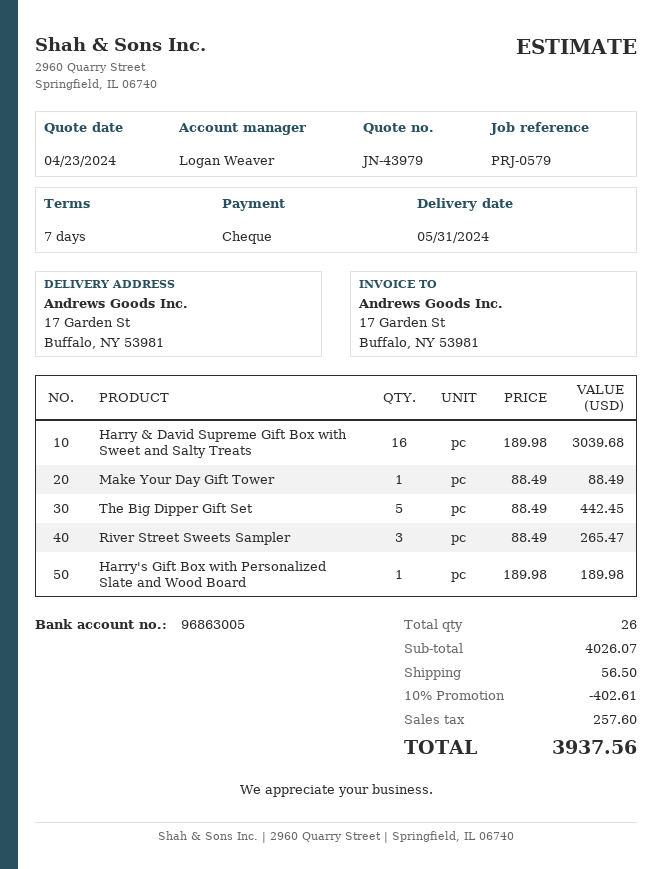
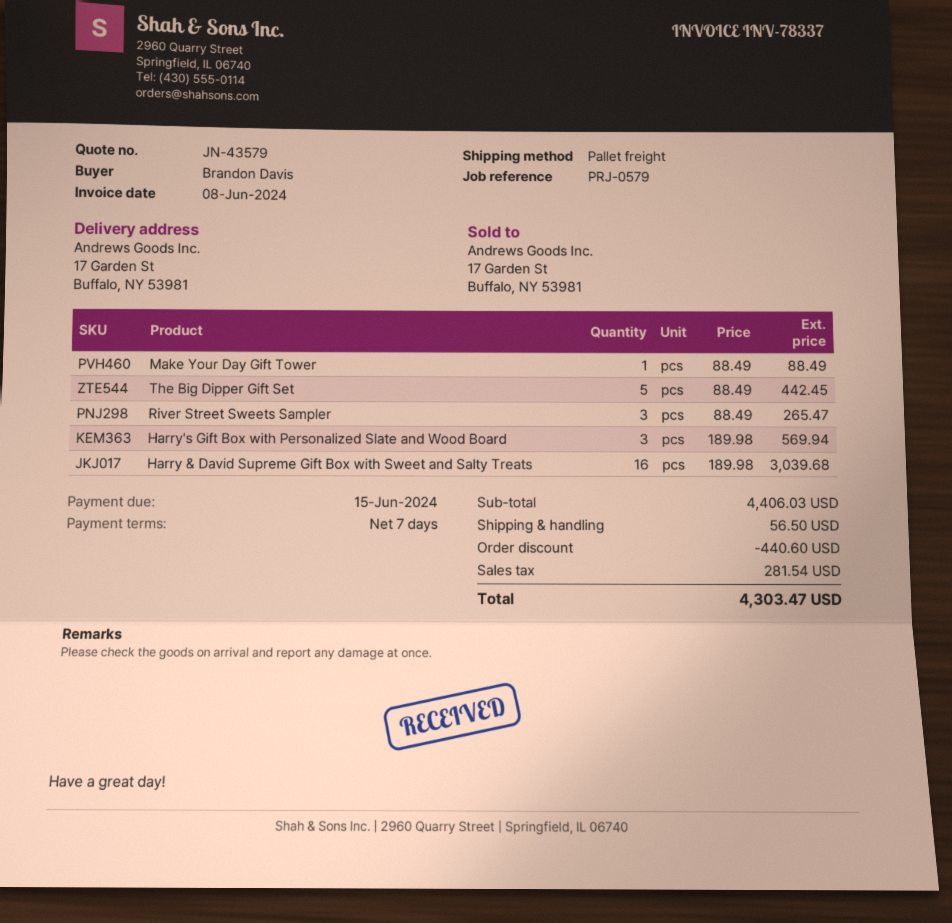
quote number: JN-43979 -> JN-43579
Harry's Gift Box with Personalized Slate and Wood Board: 1 x 189.98 = 189.98 -> 3 x 189.98 = 569.94
subtotal: 4026.07 -> 4406.03
discount: 402.61 -> 440.60
tax: 257.60 -> 281.54
total: 3937.56 -> 4303.47

